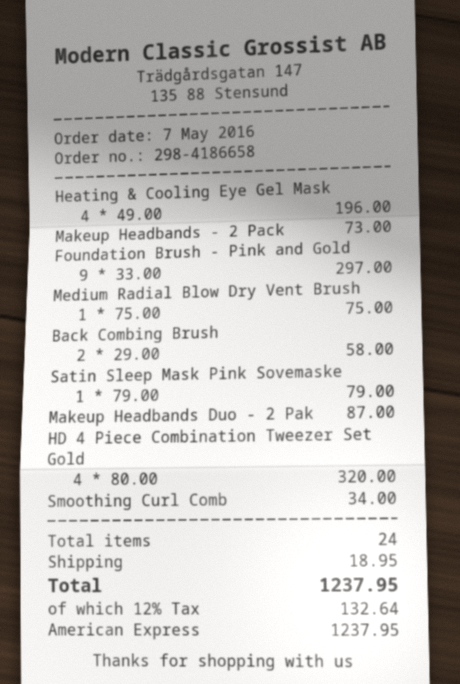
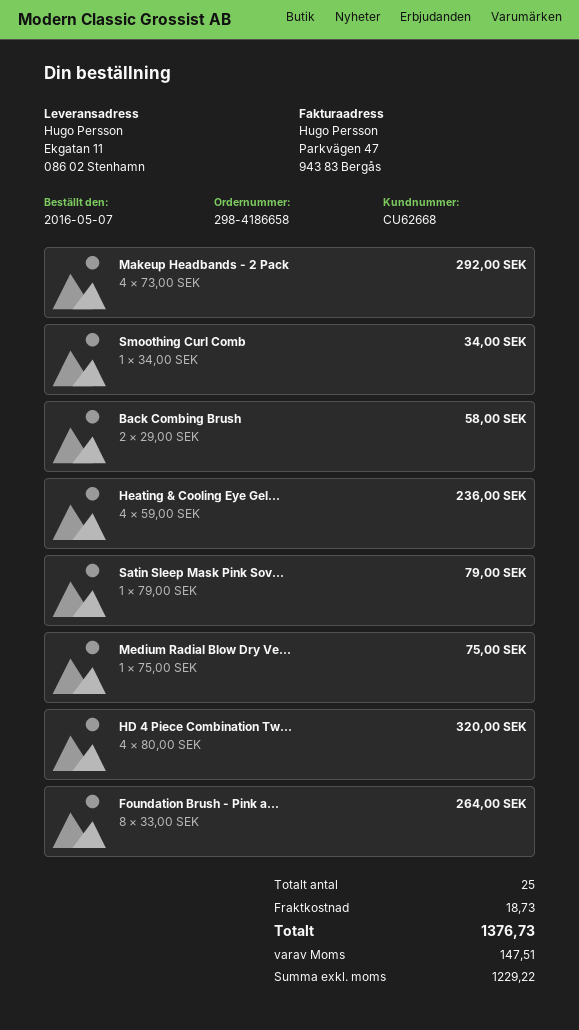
Heating & Cooling Eye Gel Mask: 4 x 49.00 = 196.00 -> 4 x 59.00 = 236.00
Makeup Headbands - 2 Pack: 1 x 73.00 = 73.00 -> 4 x 73.00 = 292.00
Foundation Brush - Pink and Gold: 9 x 33.00 = 297.00 -> 8 x 33.00 = 264.00
Makeup Headbands Duo - 2 Pak: 1 x 87.00 = 87.00 -> none
total quantity: 24 -> 25
shipping: 18.95 -> 18.73
tax: 132.64 -> 147.51
total: 1237.95 -> 1376.73

